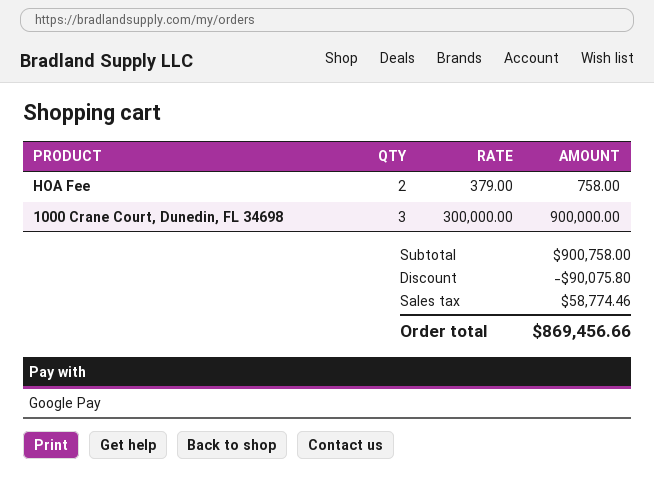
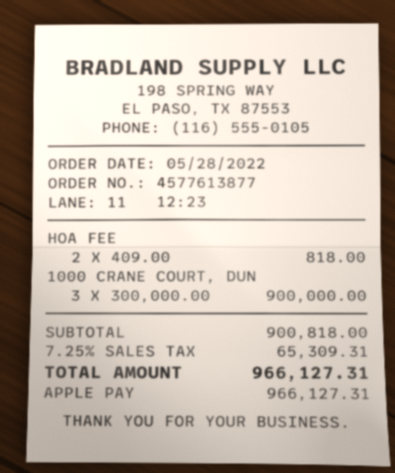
payment method: Google Pay -> Apple Pay
HOA Fee: 2 x 379.00 = 758.00 -> 2 x 409.00 = 818.00
subtotal: 900758.00 -> 900818.00
discount: 90075.80 -> none
tax: 58774.46 -> 65309.31
total: 869456.66 -> 966127.31

